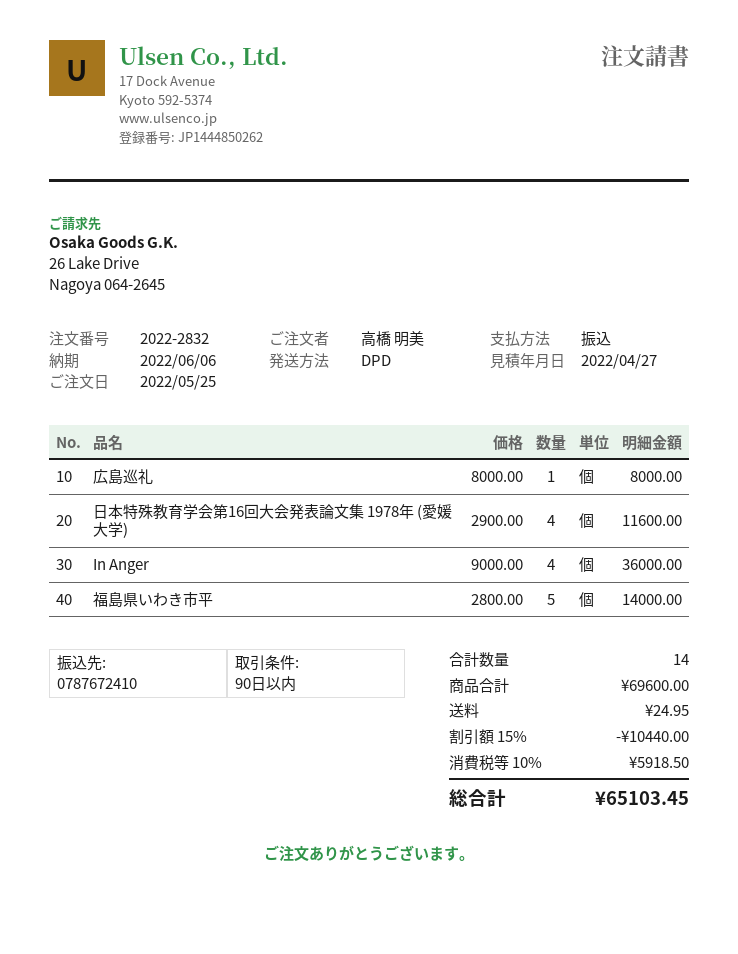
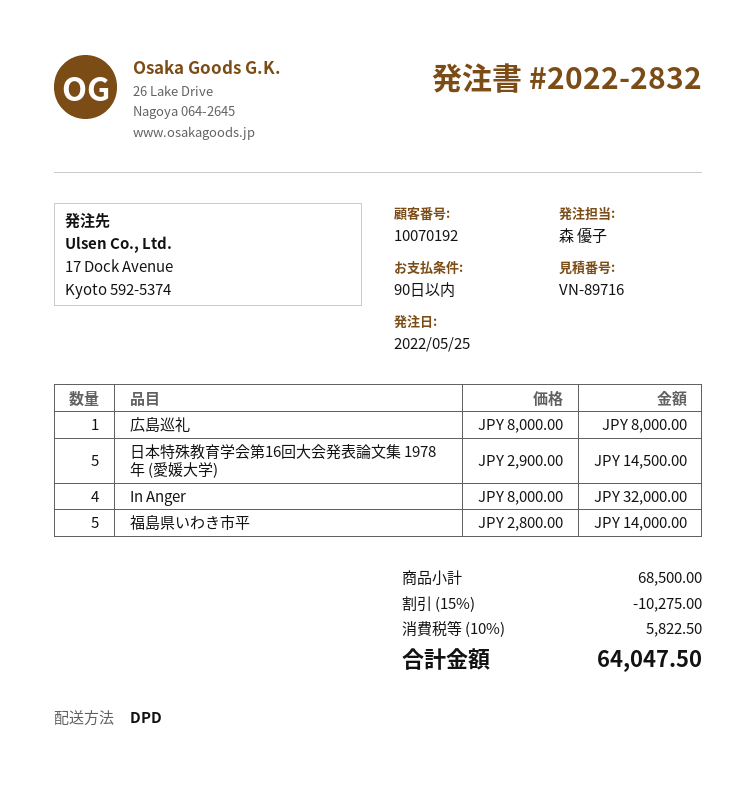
ordered by: 高橋 明美 -> 森 優子
日本特殊教育学会第16回大会発表論文集 1978年 (愛媛大学): 4 x 2900.00 = 11600.00 -> 5 x 2900.00 = 14500.00
In Anger: 4 x 9000.00 = 36000.00 -> 4 x 8000.00 = 32000.00
subtotal: 69600.00 -> 68500.00
discount: 15% = 10440.00 -> 15% = 10275.00
shipping: 24.95 -> none
tax: 10% = 5918.50 -> 10% = 5822.50
total: 65103.45 -> 64047.50

